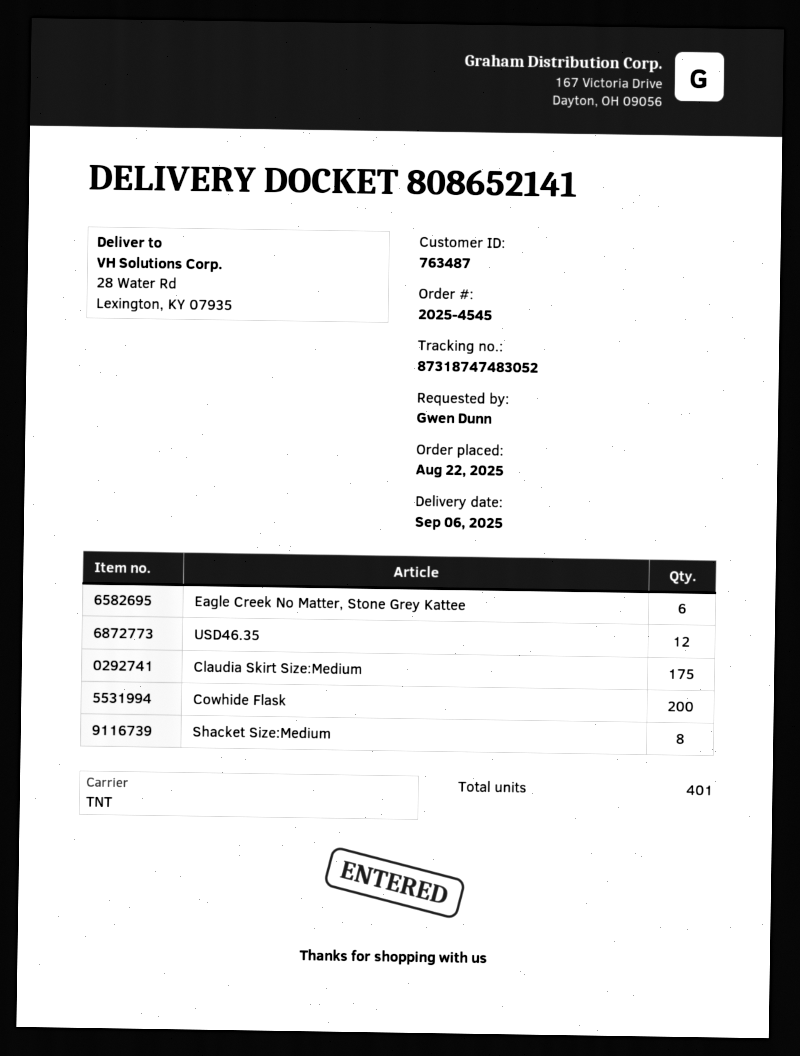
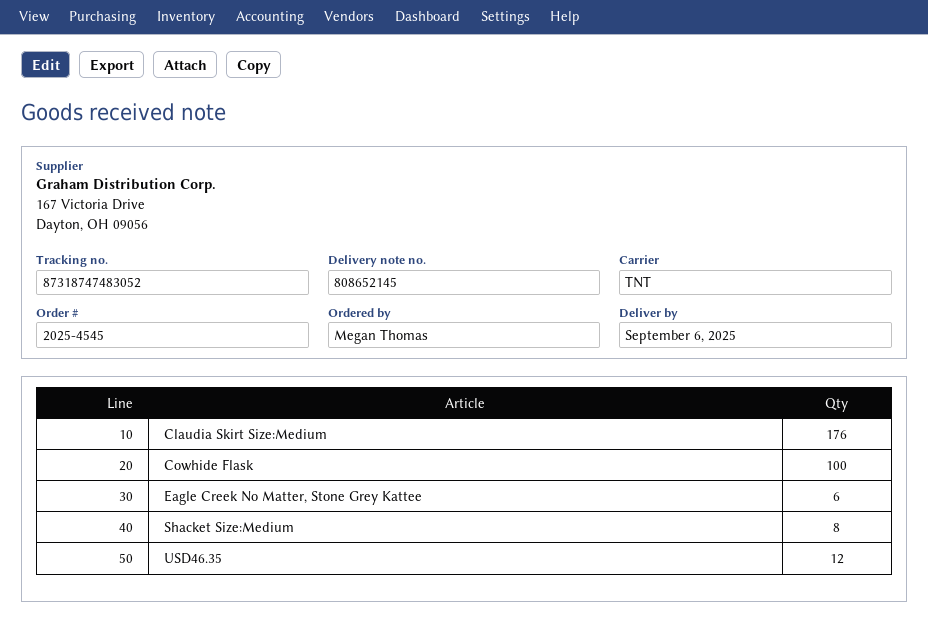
delivery note number: 808652141 -> 808652145
ordered by: Gwen Dunn -> Megan Thomas
Claudia Skirt Size:Medium: 175 -> 176
Cowhide Flask: 200 -> 100

